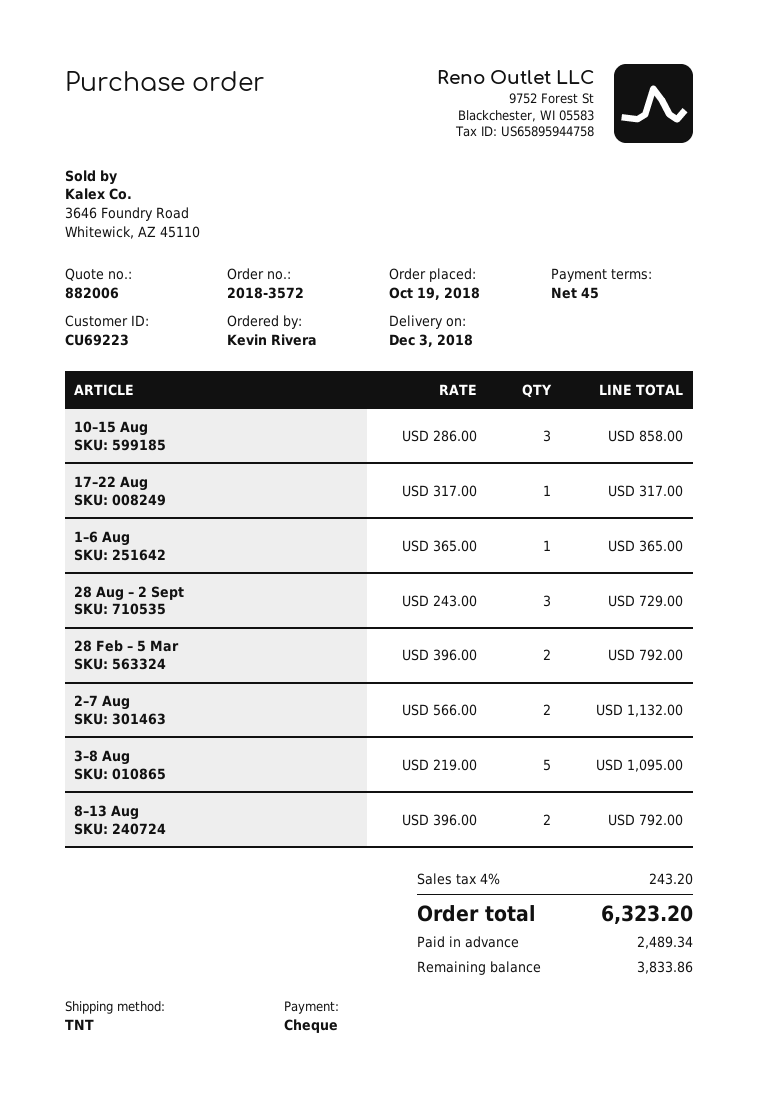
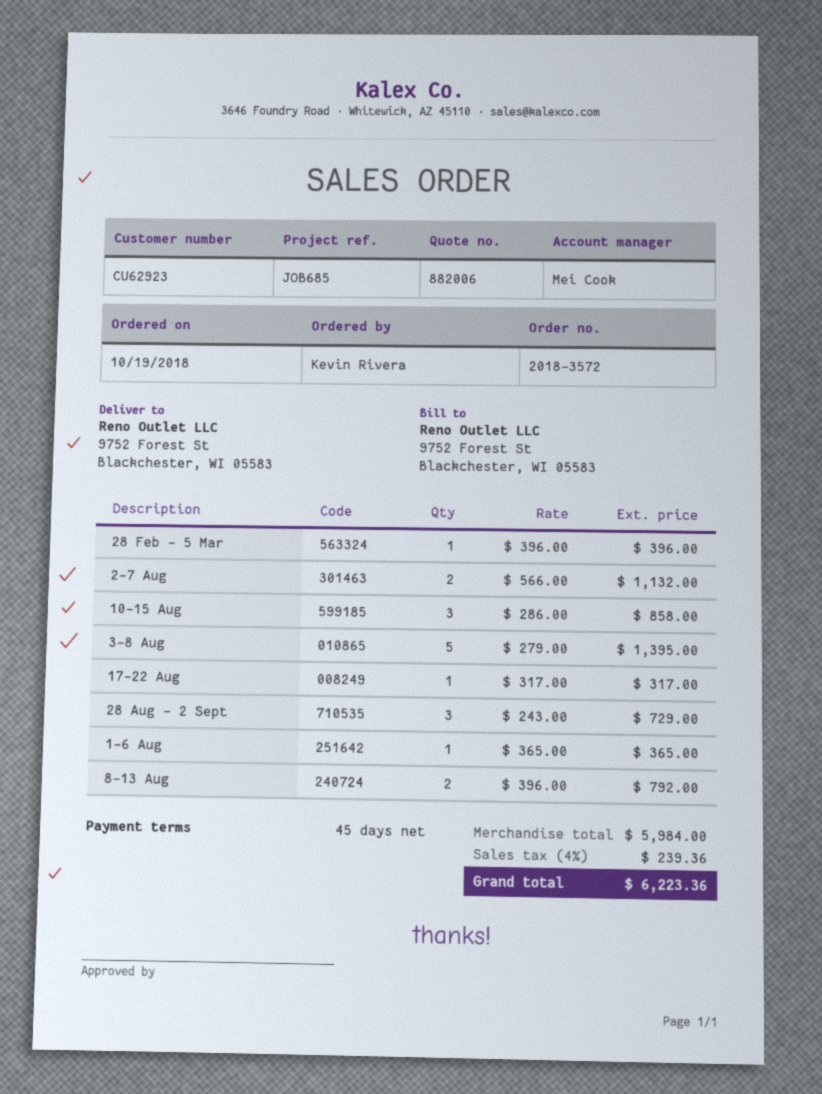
customer number: CU69223 -> CU62923
28 Feb – 5 Mar: 2 x 396.00 = 792.00 -> 1 x 396.00 = 396.00
3–8 Aug: 5 x 219.00 = 1095.00 -> 5 x 279.00 = 1395.00
tax: 4% = 243.20 -> 4% = 239.36
total: 6323.20 -> 6223.36

